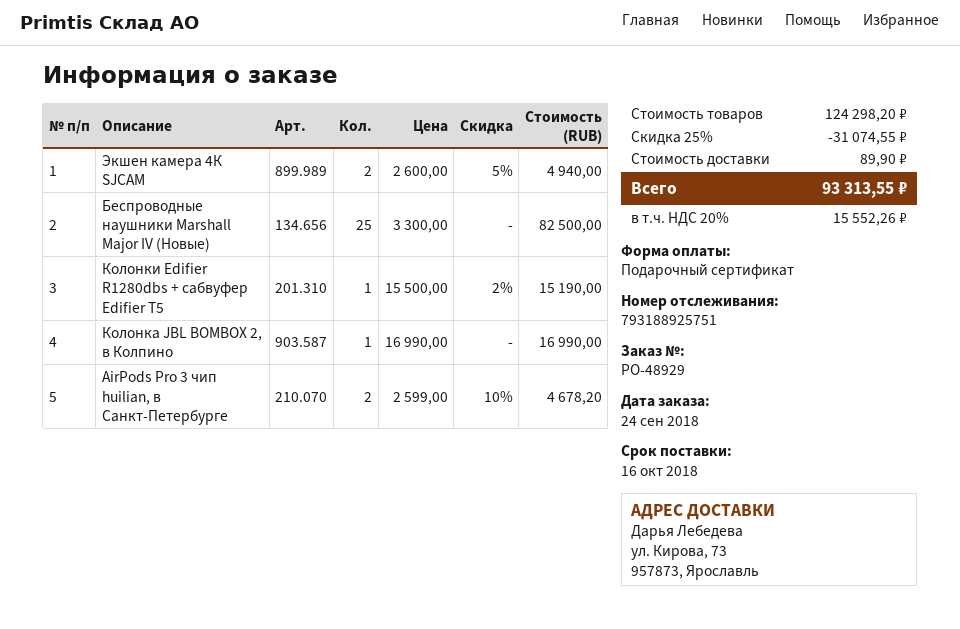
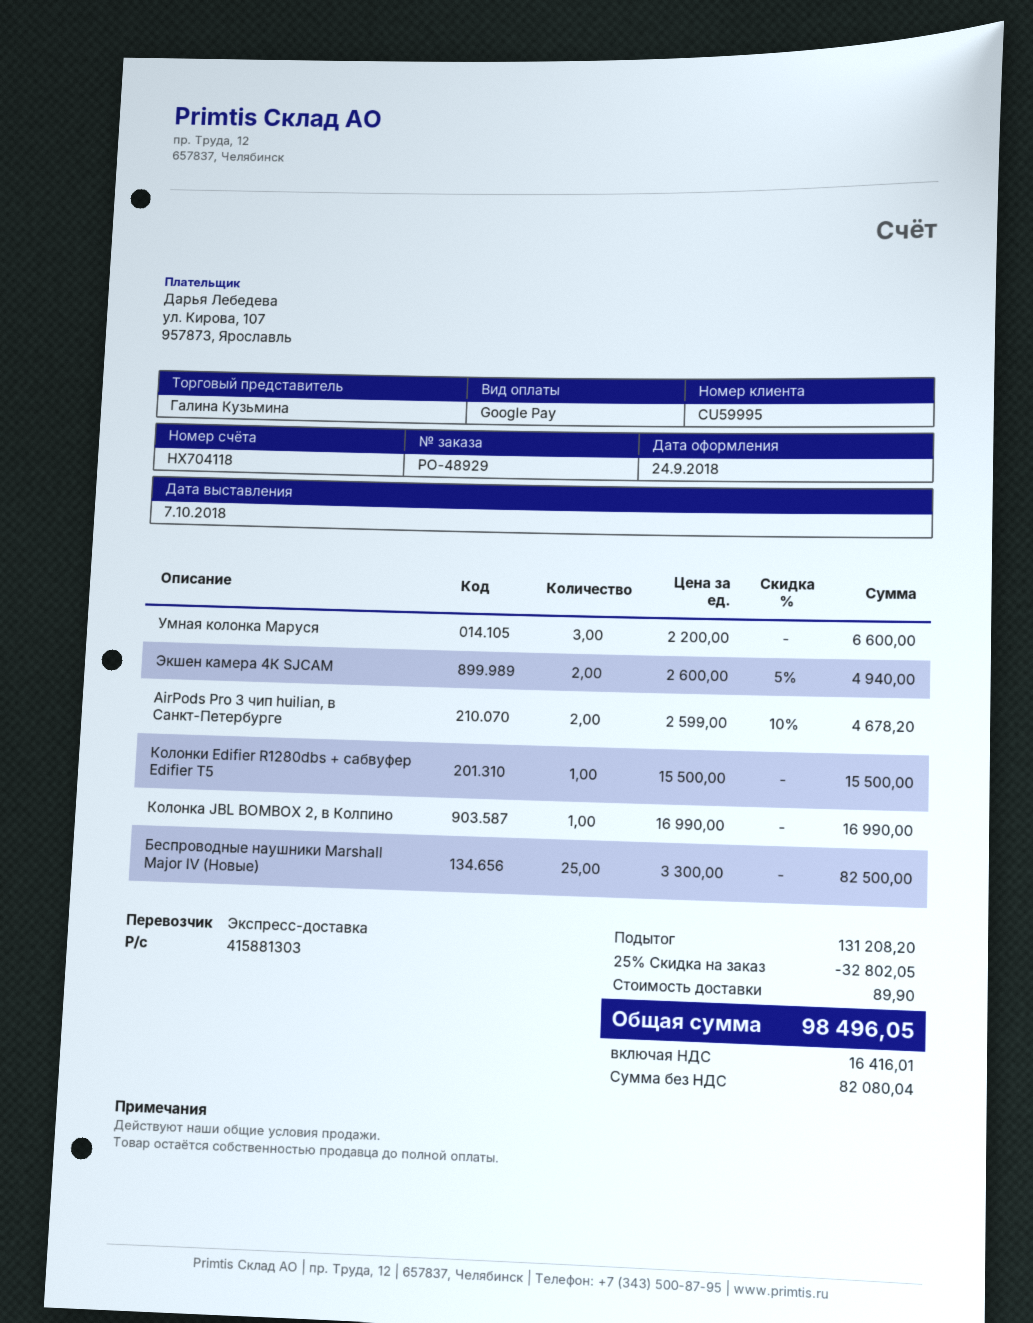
payment method: gift card -> Google Pay
Колонки Edifier R1280dbs + сабвуфер Edifier T5: 1 x 15500.00 - 2% = 15190.00 -> 1 x 15500.00 = 15500.00
Умная колонка Маруся: none -> 3 x 2200.00 = 6600.00
subtotal: 124298.20 -> 131208.20
discount: 25% = 31074.55 -> 25% = 32802.05
tax: 15552.26 -> 16416.01
total: 93313.55 -> 98496.05

